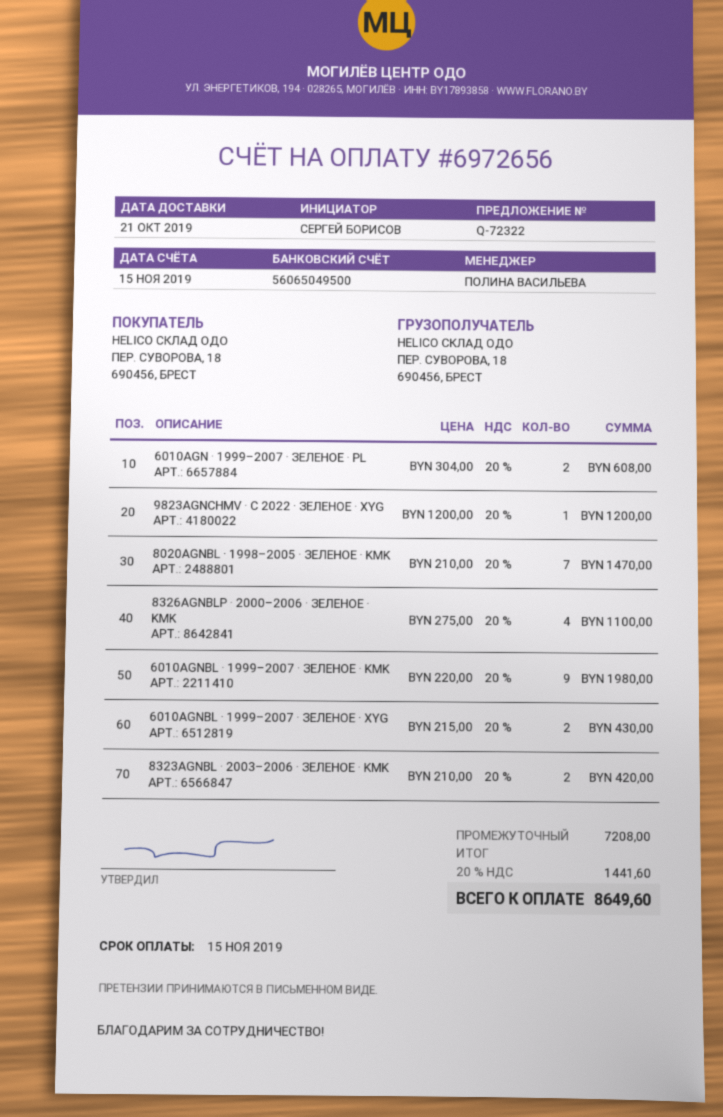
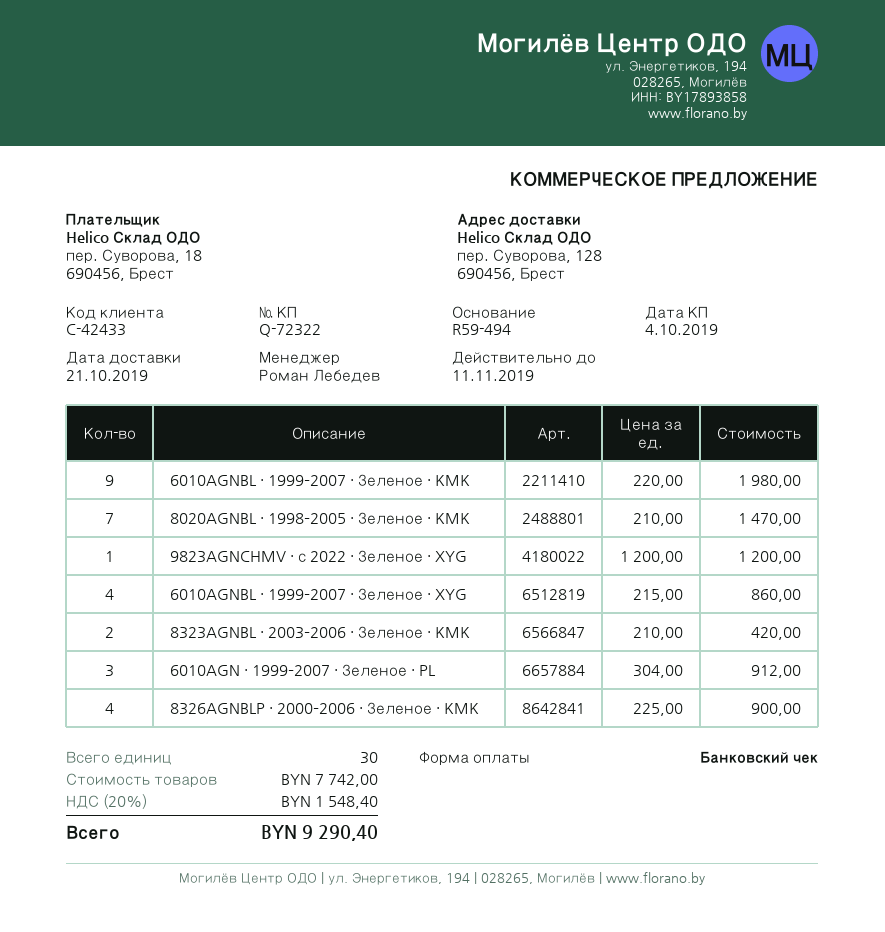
sales rep: ПОЛИНА ВАСИЛЬЕВА -> Роман Лебедев
ship to: ПЕР. СУВОРОВА, 18, 690456, БРЕСТ -> пер. Суворова, 128, 690456, Брест
6010AGN · 1999–2007 · ЗЕЛЕНОЕ · PL: 2 x 304.00 = 608.00 -> 3 x 304.00 = 912.00
8326AGNBLP · 2000–2006 · ЗЕЛЕНОЕ · KMK: 4 x 275.00 = 1100.00 -> 4 x 225.00 = 900.00
6010AGNBL · 1999–2007 · ЗЕЛЕНОЕ · XYG: 2 x 215.00 = 430.00 -> 4 x 215.00 = 860.00
subtotal: 7208.00 -> 7742.00
tax: 20% = 1441.60 -> 20% = 1548.40
total: 8649.60 -> 9290.40

